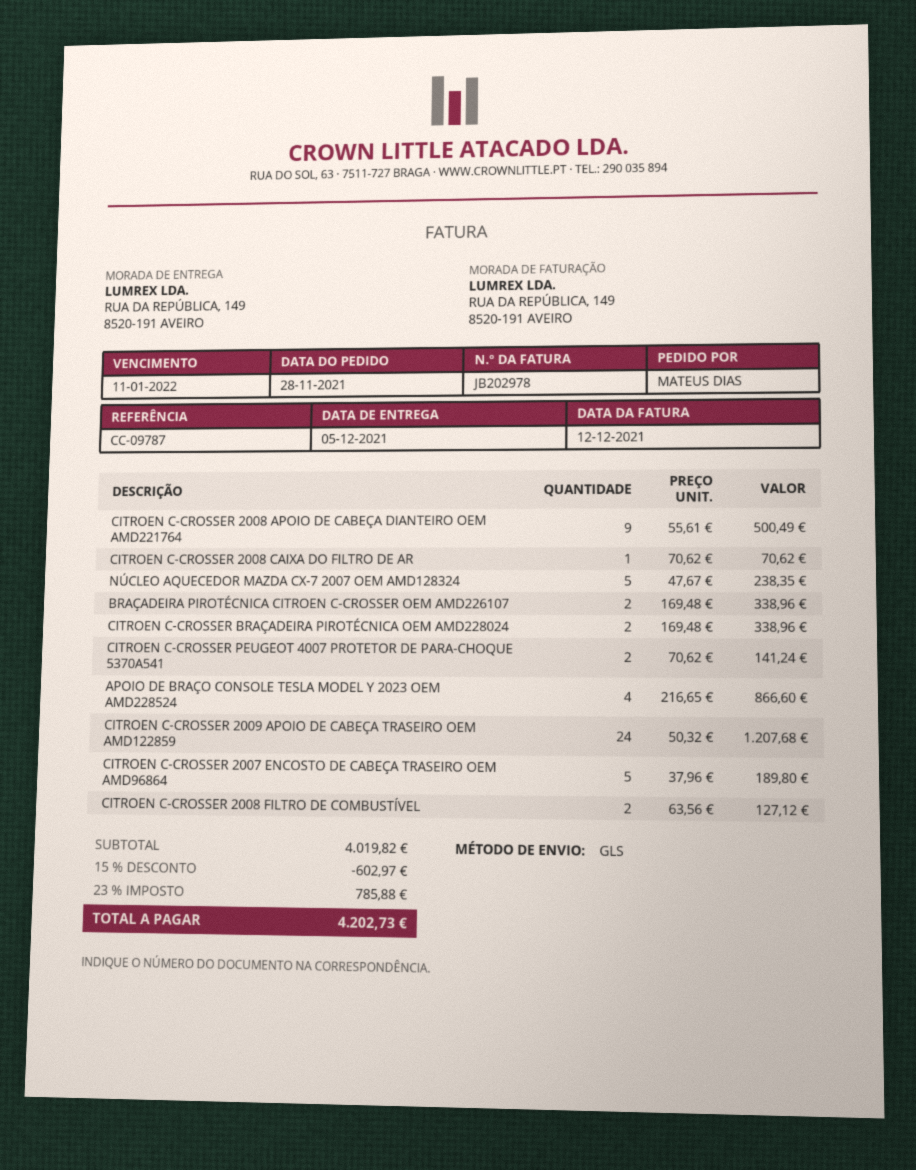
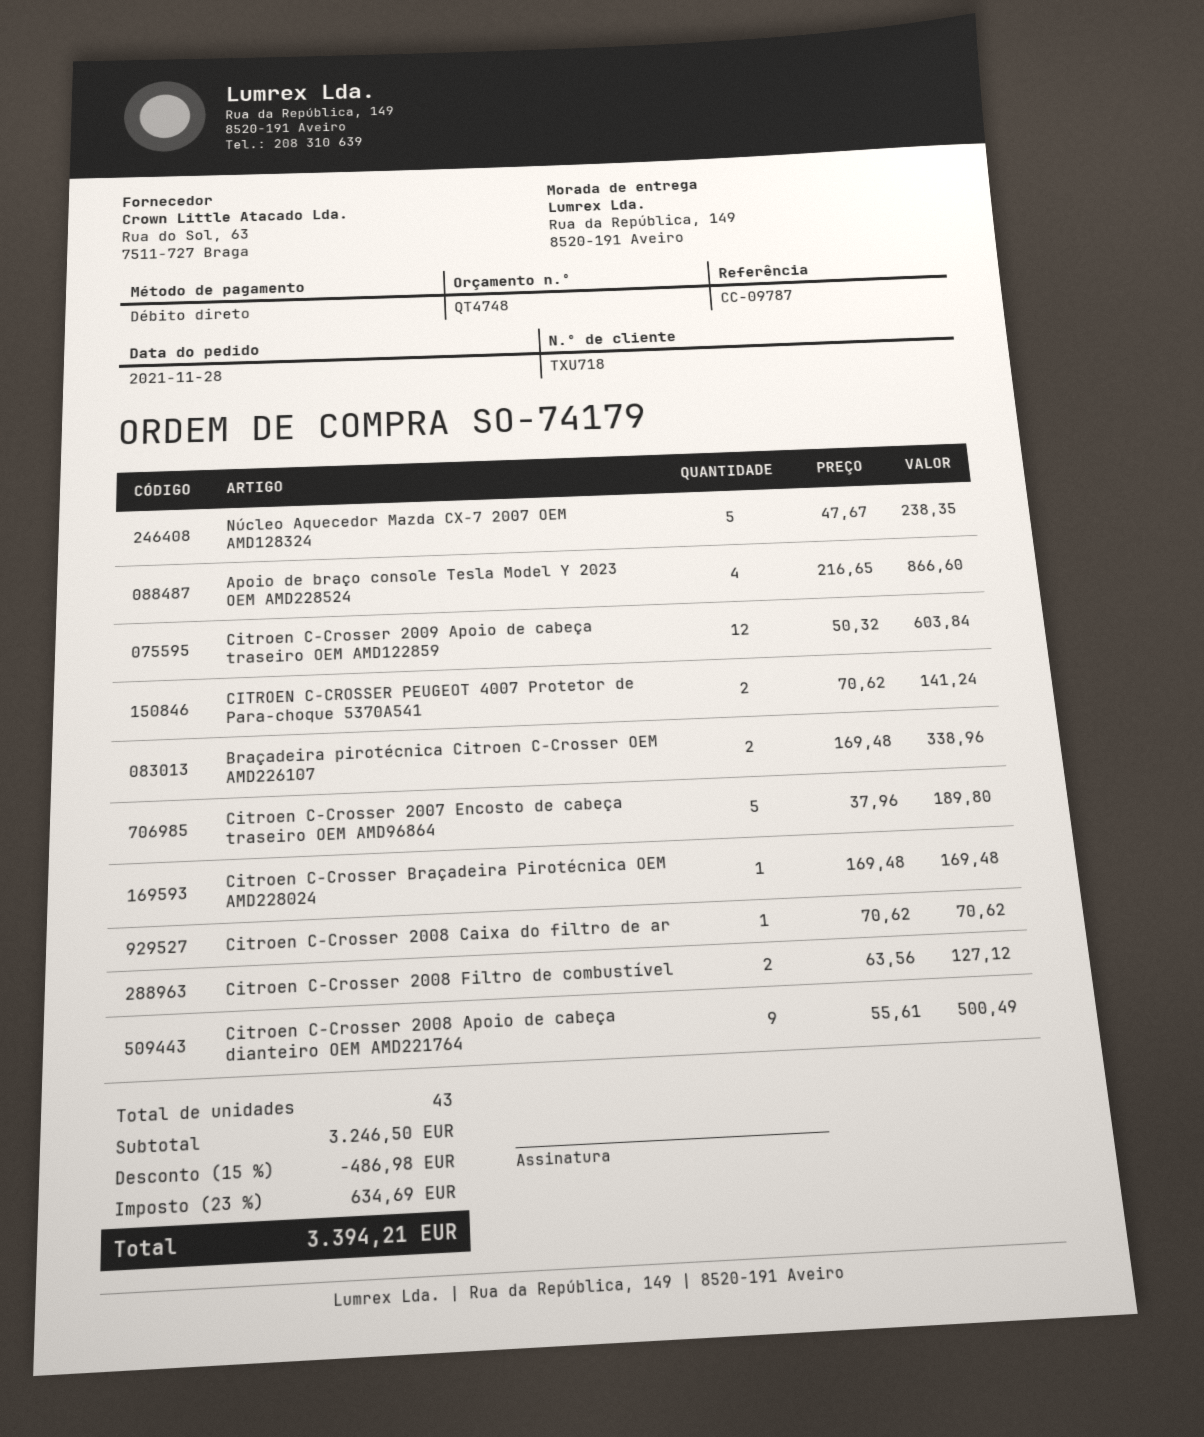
CITROEN C-CROSSER BRAÇADEIRA PIROTÉCNICA OEM AMD228024: 2 x 169.48 = 338.96 -> 1 x 169.48 = 169.48
CITROEN C-CROSSER 2009 APOIO DE CABEÇA TRASEIRO OEM AMD122859: 24 x 50.32 = 1207.68 -> 12 x 50.32 = 603.84
subtotal: 4019.82 -> 3246.50
discount: 15% = 602.97 -> 15% = 486.98
tax: 23% = 785.88 -> 23% = 634.69
total: 4202.73 -> 3394.21

